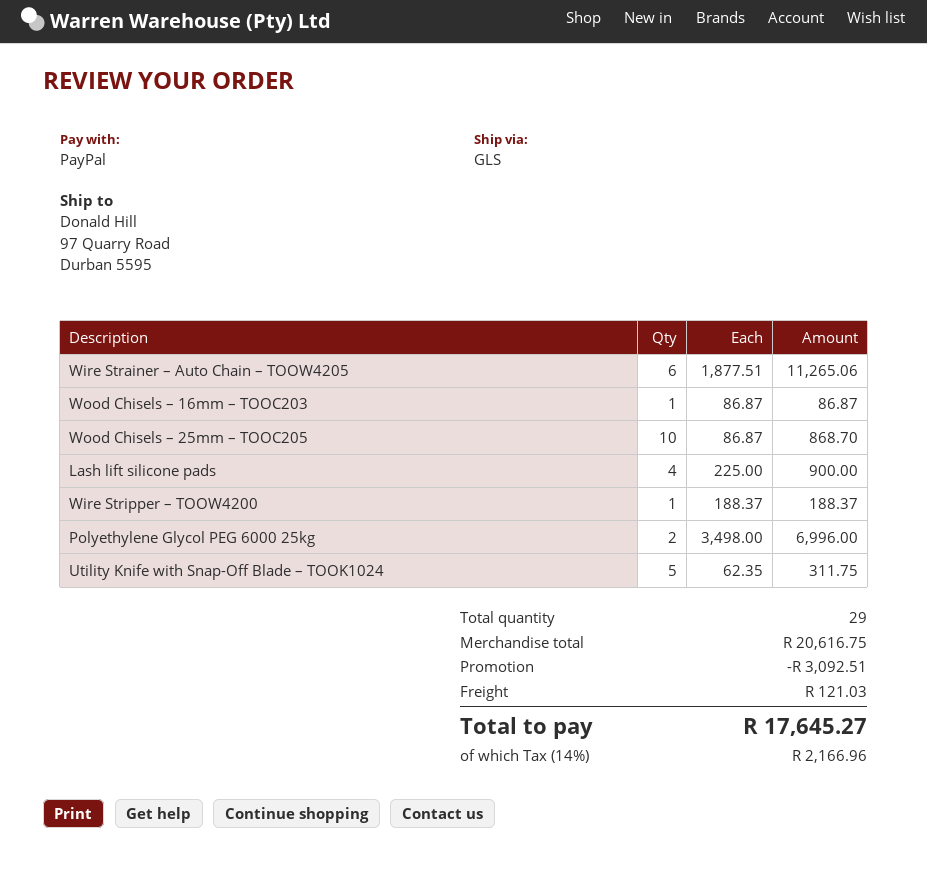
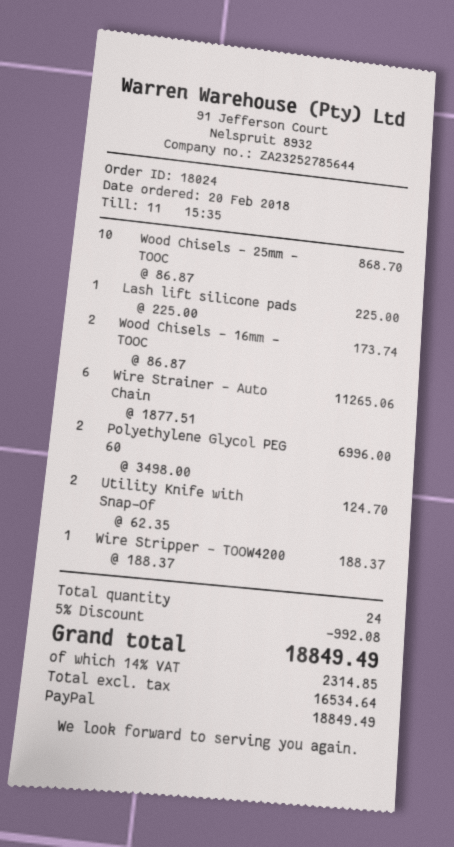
Wood Chisels – 16mm – TOOC203: 1 x 86.87 = 86.87 -> 2 x 86.87 = 173.74
Lash lift silicone pads: 4 x 225.00 = 900.00 -> 1 x 225.00 = 225.00
Utility Knife with Snap-Off Blade – TOOK1024: 5 x 62.35 = 311.75 -> 2 x 62.35 = 124.70
total quantity: 29 -> 24
discount: 3092.51 -> 992.08
shipping: 121.03 -> none
tax: 14% = 2166.96 -> 14% = 2314.85
total: 17645.27 -> 18849.49

